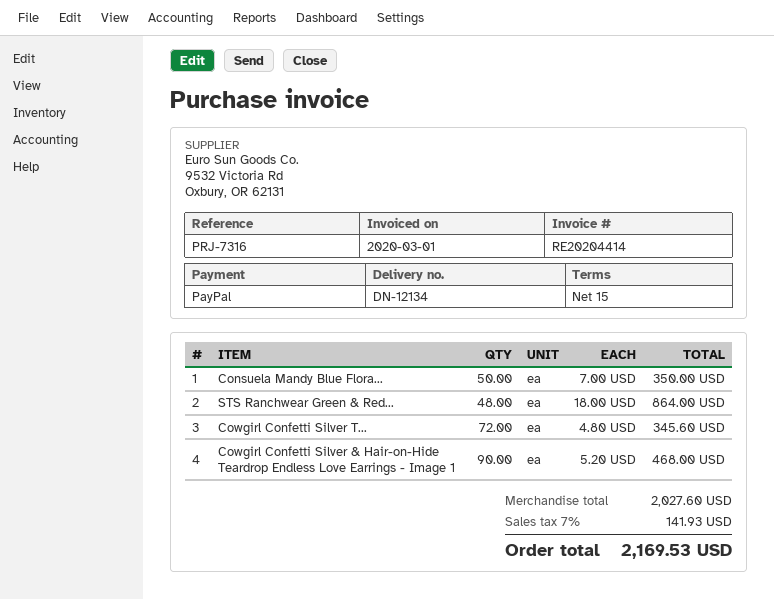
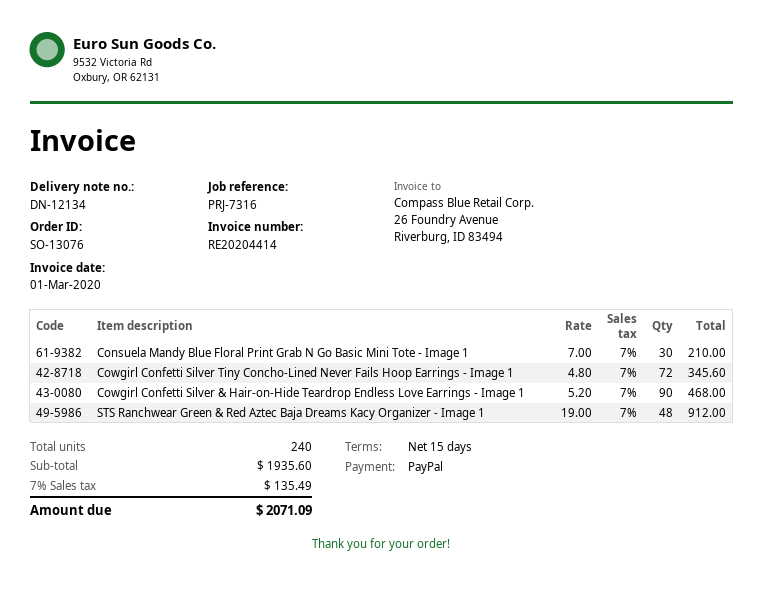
Consuela Mandy Blue Flora...: 50 x 7.00 = 350.00 -> 30 x 7.00 = 210.00
STS Ranchwear Green & Red...: 48 x 18.00 = 864.00 -> 48 x 19.00 = 912.00
subtotal: 2027.60 -> 1935.60
tax: 7% = 141.93 -> 7% = 135.49
total: 2169.53 -> 2071.09

